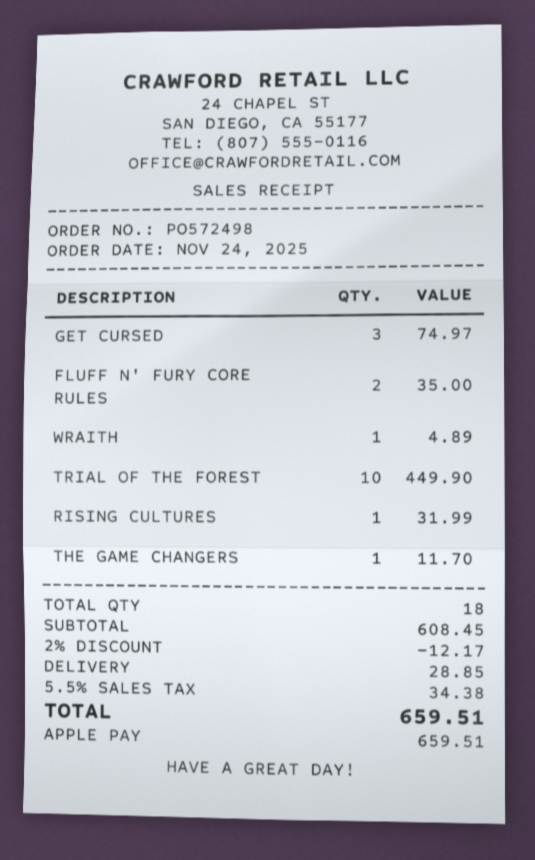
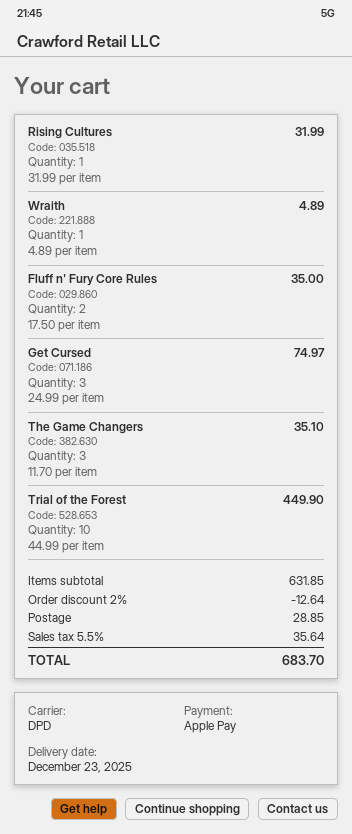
THE GAME CHANGERS: 1 for 11.70 -> 3 for 35.10
subtotal: 608.45 -> 631.85
discount: 2% = 12.17 -> 2% = 12.64
tax: 5.5% = 34.38 -> 5.5% = 35.64
total: 659.51 -> 683.70

